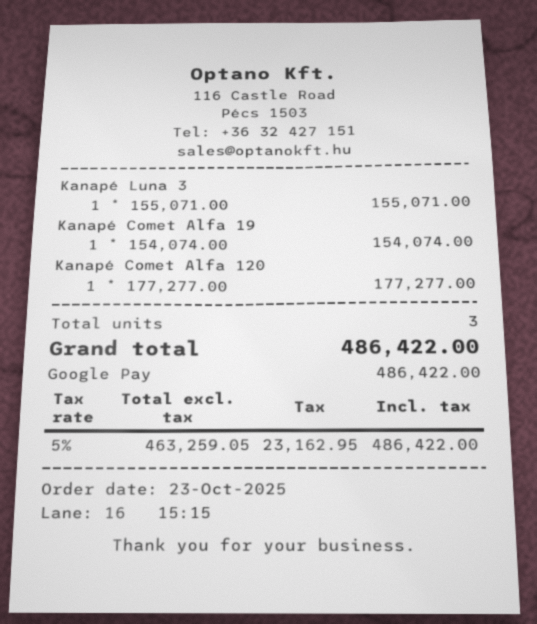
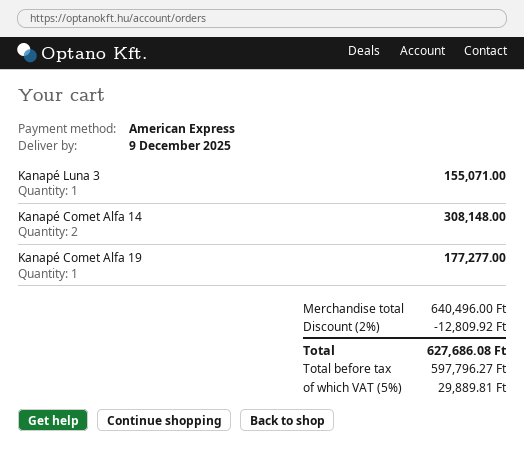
payment method: Google Pay -> American Express
Kanapé Comet Alfa 19: 1 for 154074.00 -> 1 for 177277.00
Kanapé Comet Alfa 120: 1 for 177277.00 -> none
Kanapé Comet Alfa 14: none -> 2 for 308148.00
discount: none -> 2% = 12809.92
net: 463259.05 -> 597796.27
tax: 5% = 23162.95 -> 5% = 29889.81
total: 486422.00 -> 627686.08

